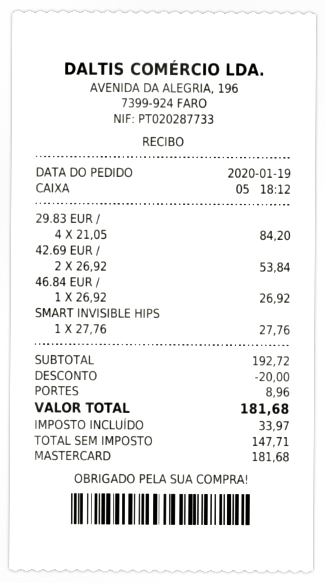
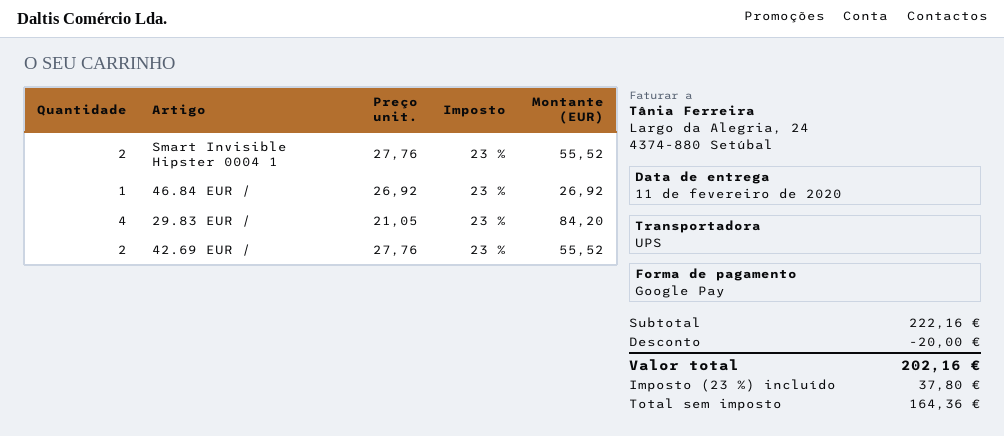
payment method: Mastercard -> Google Pay
42.69 EUR /: 2 x 26.92 = 53.84 -> 2 x 27.76 = 55.52
SMART INVISIBLE HIPS: 1 x 27.76 = 27.76 -> 2 x 27.76 = 55.52
subtotal: 192.72 -> 222.16
shipping: 8.96 -> none
net: 147.71 -> 164.36
tax: 33.97 -> 37.80
total: 181.68 -> 202.16

